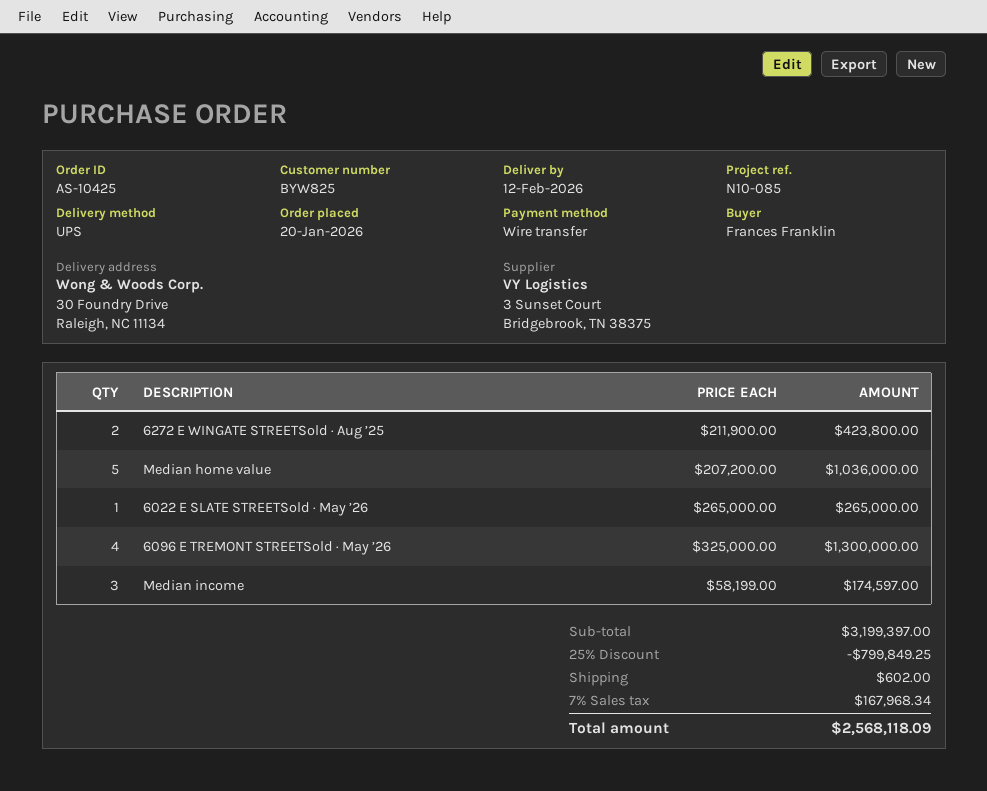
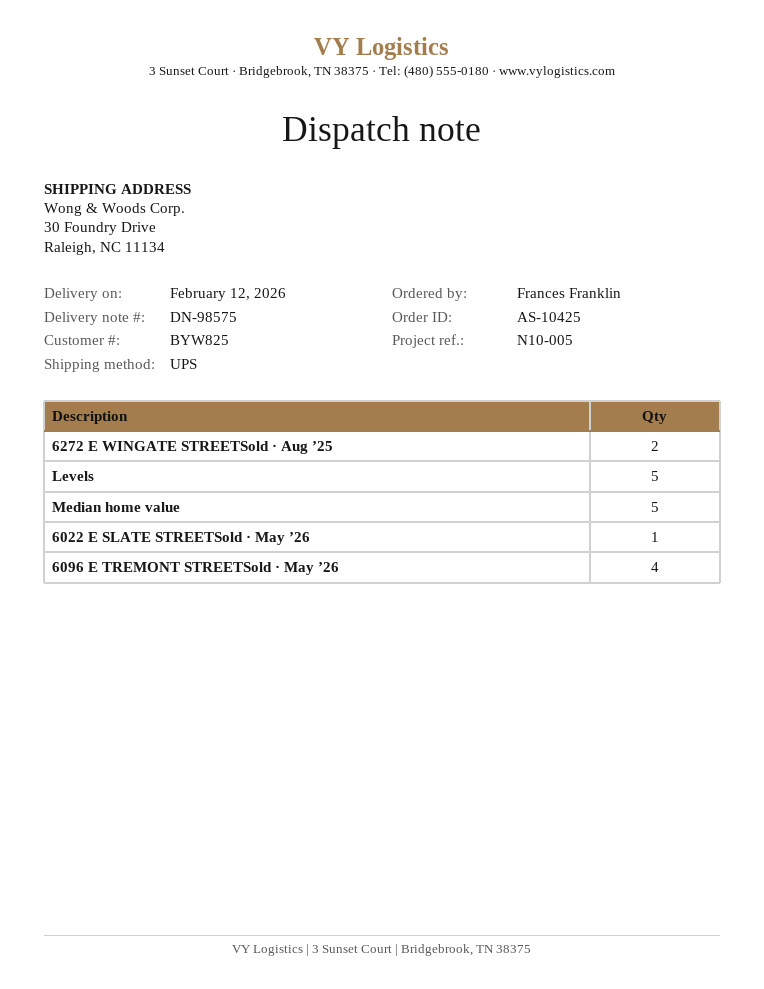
reference: N10-085 -> N10-005
Median income: 3 -> none
Levels: none -> 5

